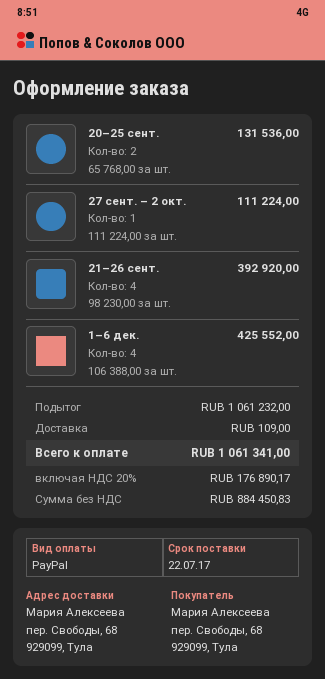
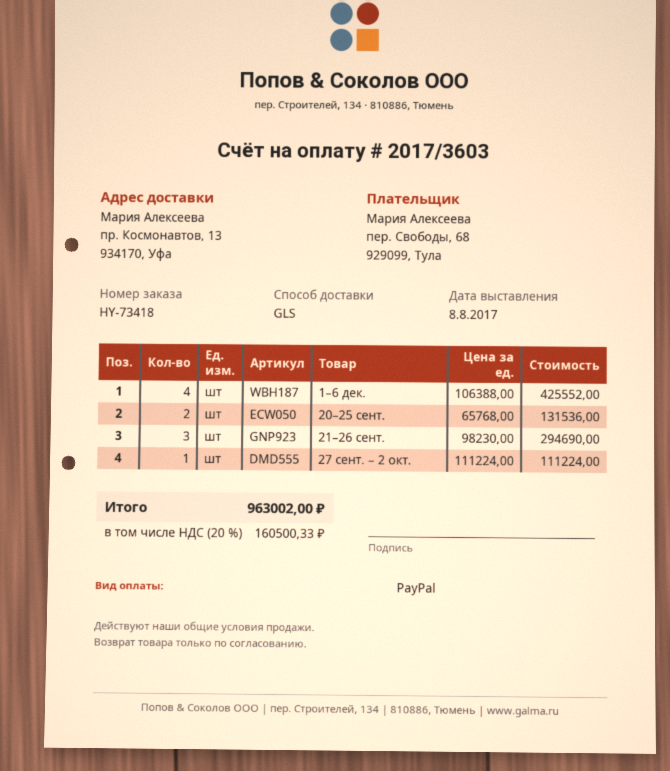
ship to: пер. Свободы, 68, 929099, Тула -> пр. Космонавтов, 13, 934170, Уфа
21–26 сент.: 4 x 98230.00 = 392920.00 -> 3 x 98230.00 = 294690.00
shipping: 109.00 -> none
tax: 20% = 176890.17 -> 20% = 160500.33
total: 1061341.00 -> 963002.00

